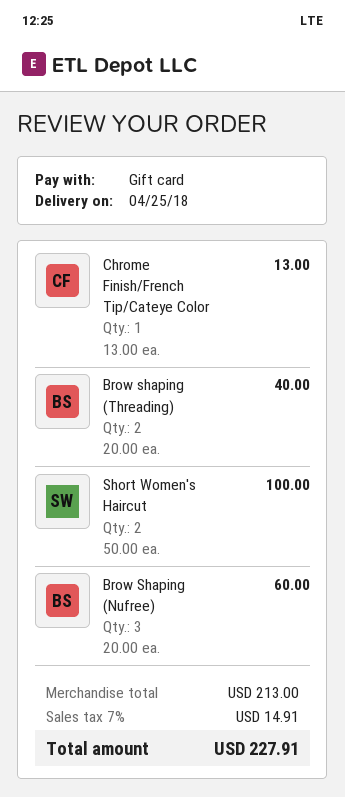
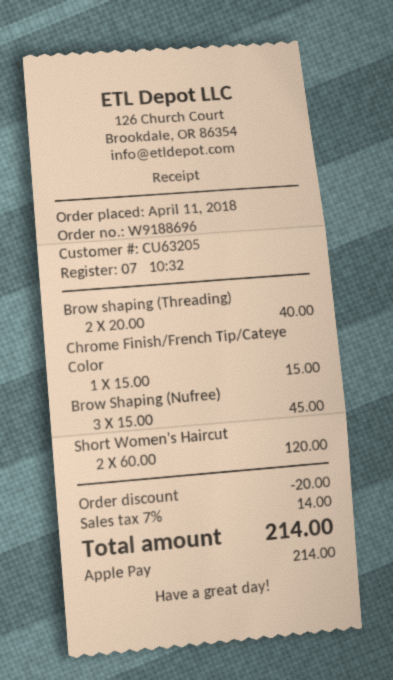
payment method: gift card -> Apple Pay
Chrome Finish/French Tip/Cateye Color: 1 x 13.00 = 13.00 -> 1 x 15.00 = 15.00
Short Women's Haircut: 2 x 50.00 = 100.00 -> 2 x 60.00 = 120.00
Brow Shaping (Nufree): 3 x 20.00 = 60.00 -> 3 x 15.00 = 45.00
discount: none -> 20.00
tax: 7% = 14.91 -> 7% = 14.00
total: 227.91 -> 214.00

